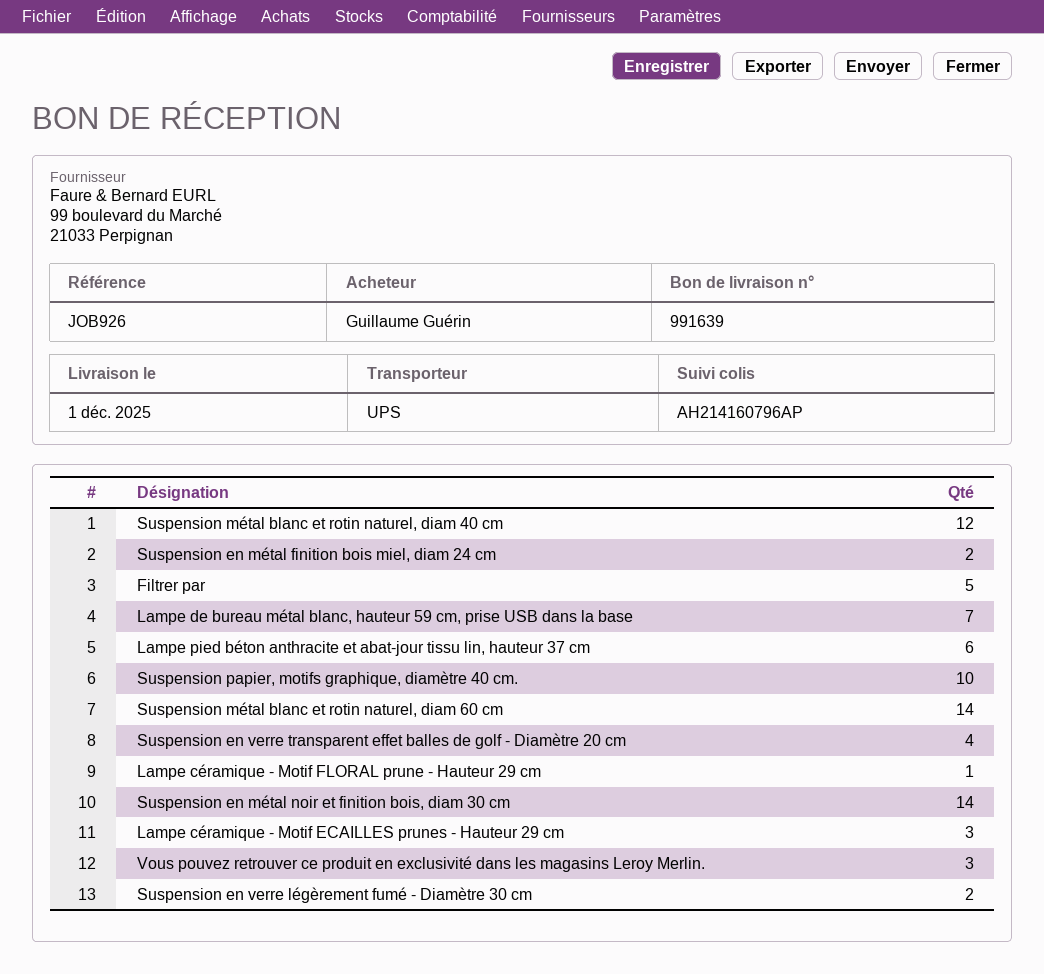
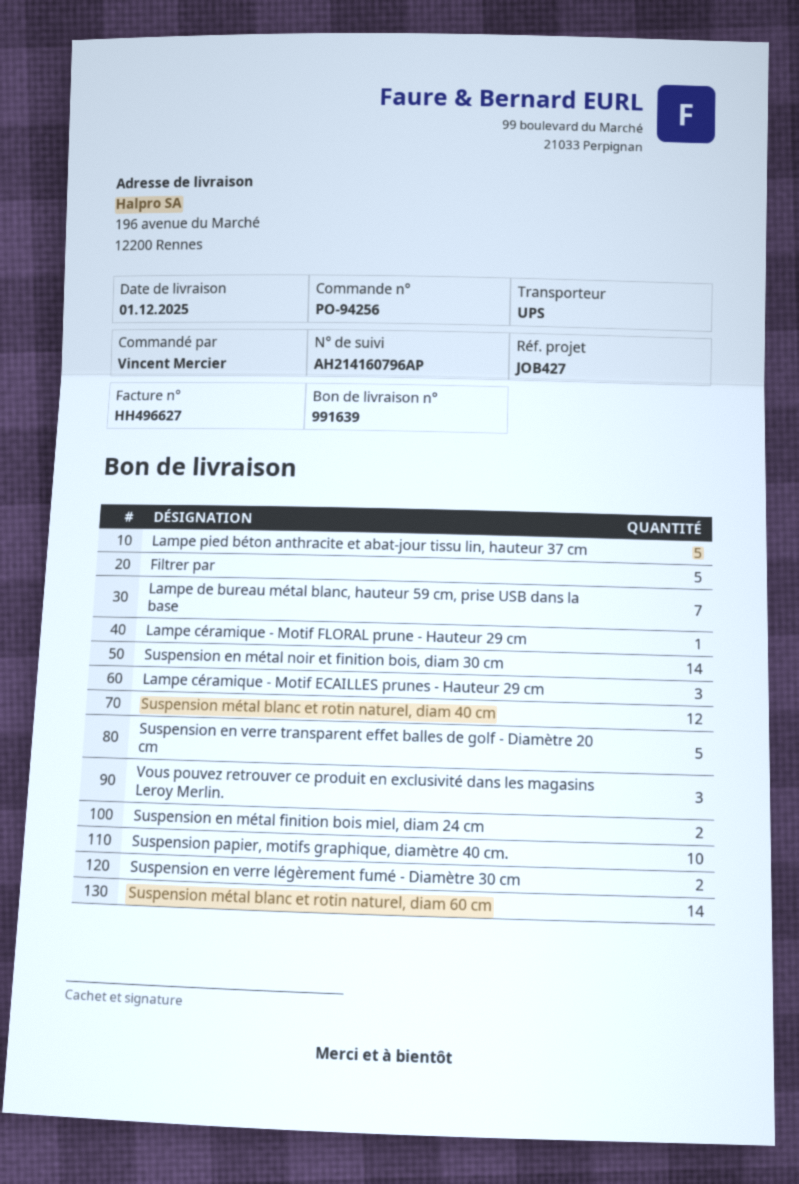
reference: JOB926 -> JOB427
ordered by: Guillaume Guérin -> Vincent Mercier
Lampe pied béton anthracite et abat-jour tissu lin, hauteur 37 cm: 6 -> 5
Suspension en verre transparent effet balles de golf - Diamètre 20 cm: 4 -> 5

